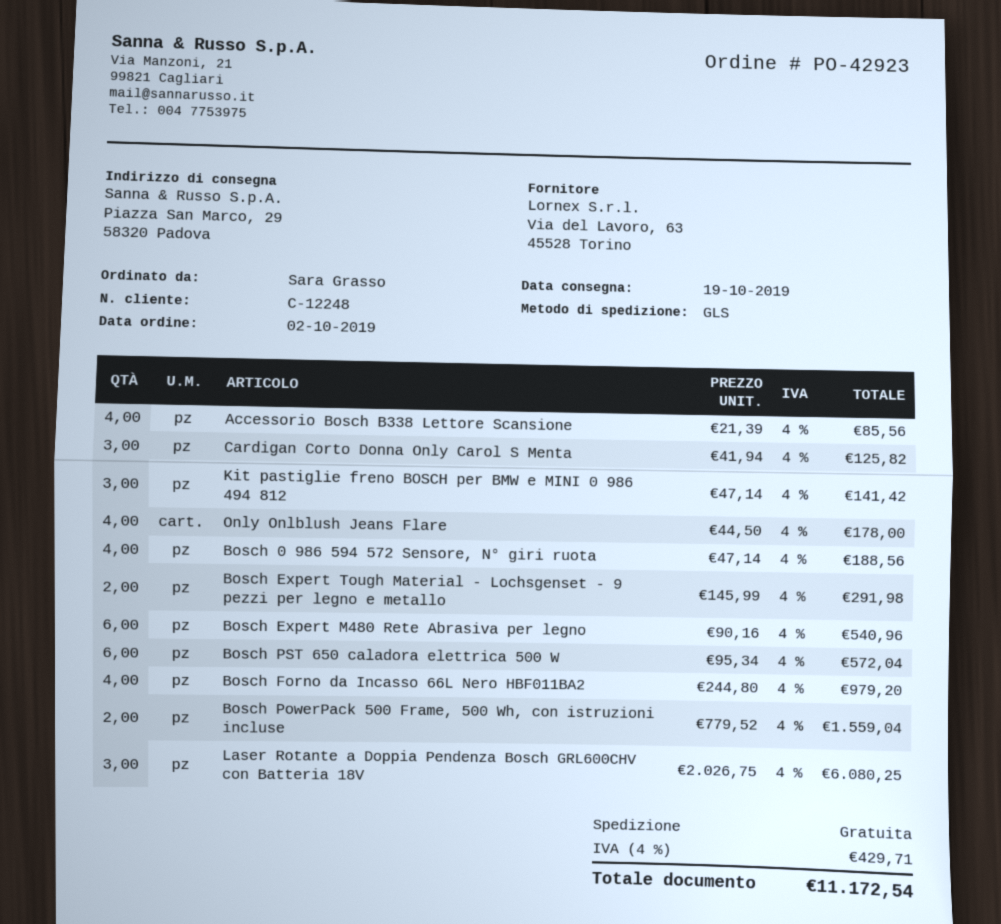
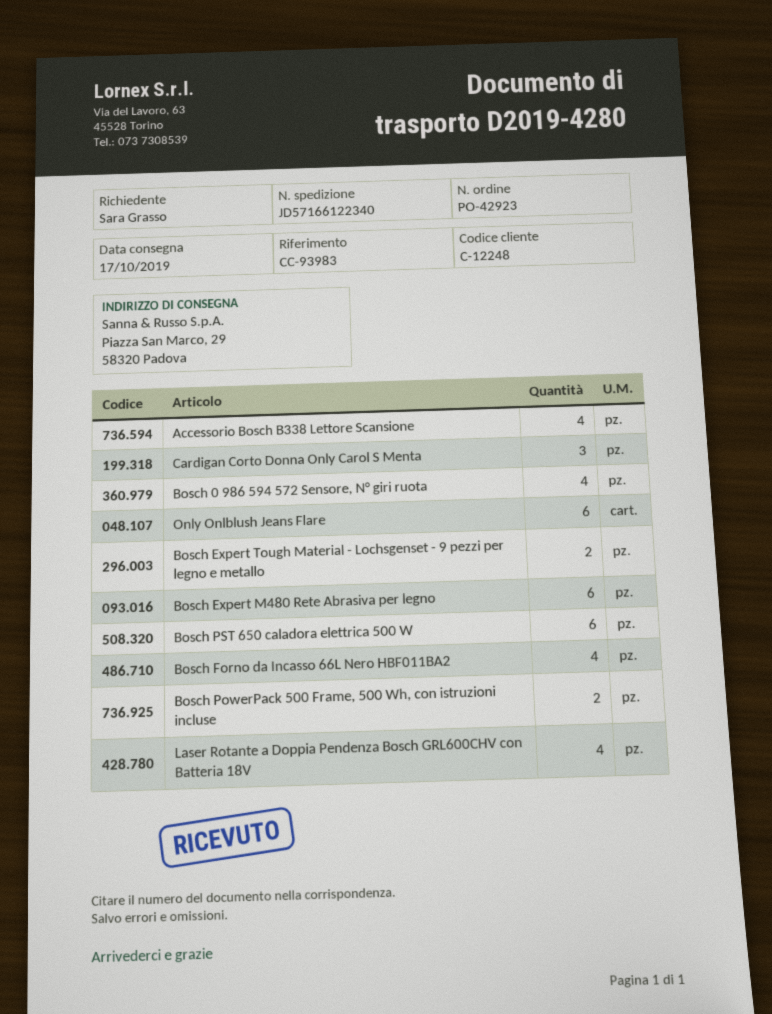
delivery date: 2019-10-19 -> 2019-10-17
Kit pastiglie freno BOSCH per BMW e MINI 0 986 494 812: 3 -> none
Only Onlblush Jeans Flare: 4 -> 6
Laser Rotante a Doppia Pendenza Bosch GRL600CHV con Batteria 18V: 3 -> 4

